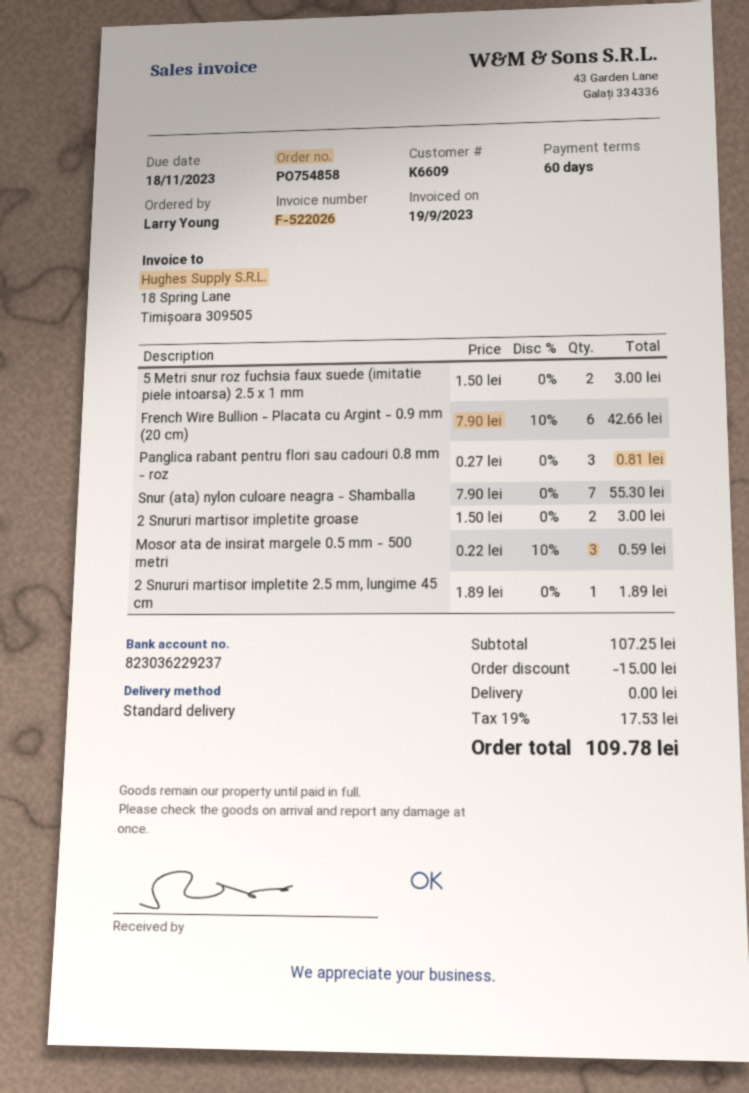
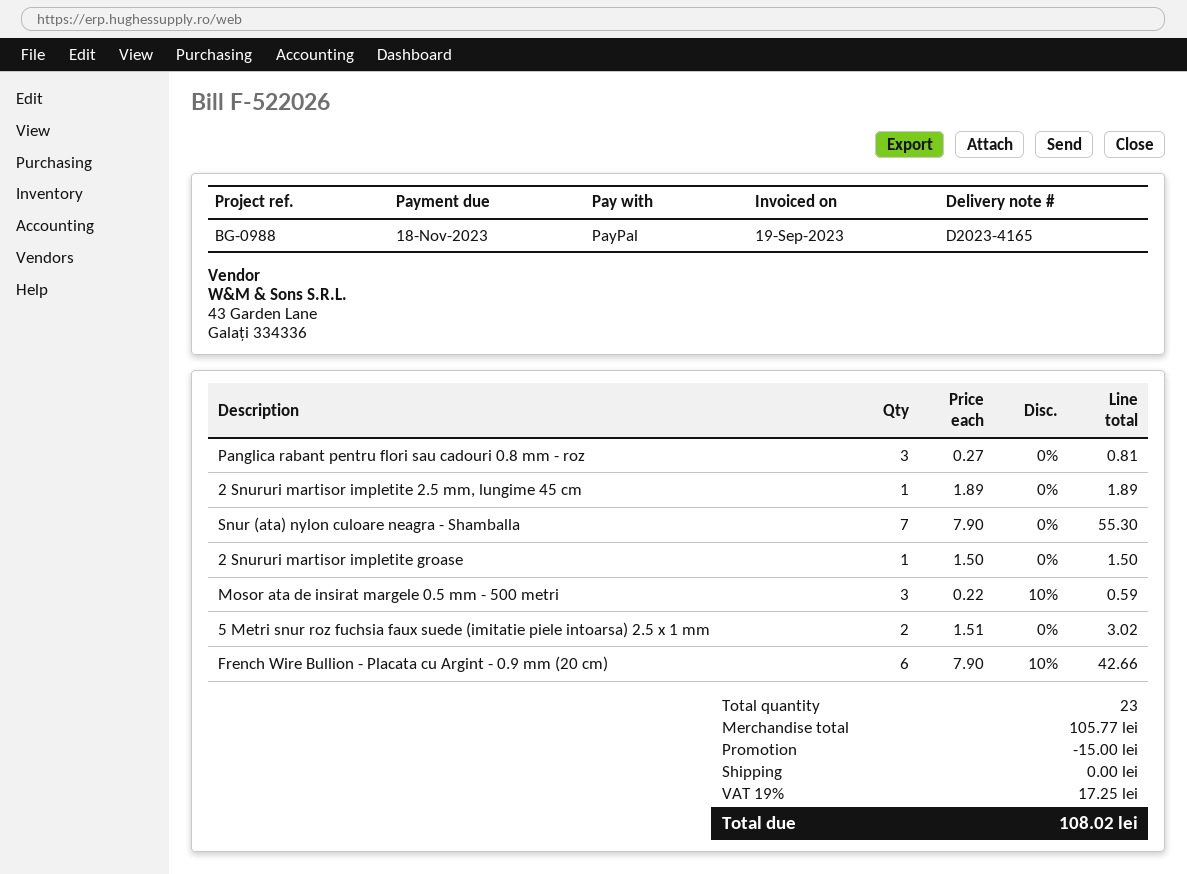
5 Metri snur roz fuchsia faux suede (imitatie piele intoarsa) 2.5 x 1 mm: 2 x 1.50 = 3.00 -> 2 x 1.51 = 3.02
2 Snururi martisor impletite groase: 2 x 1.50 = 3.00 -> 1 x 1.50 = 1.50
subtotal: 107.25 -> 105.77
tax: 19% = 17.53 -> 19% = 17.25
total: 109.78 -> 108.02

